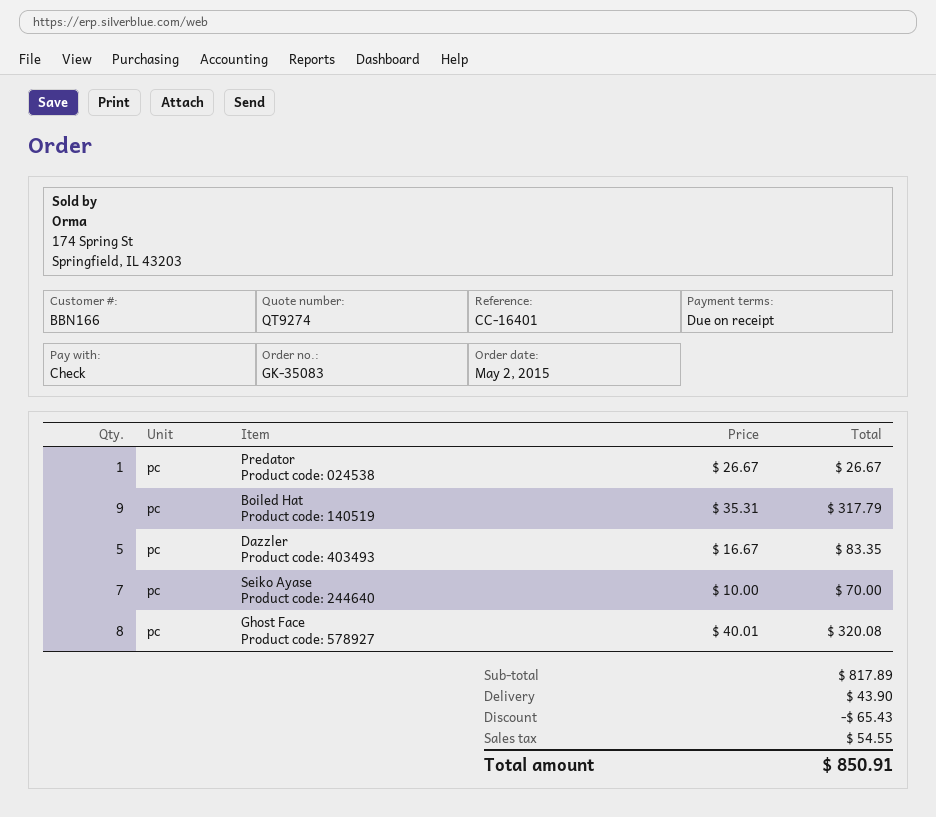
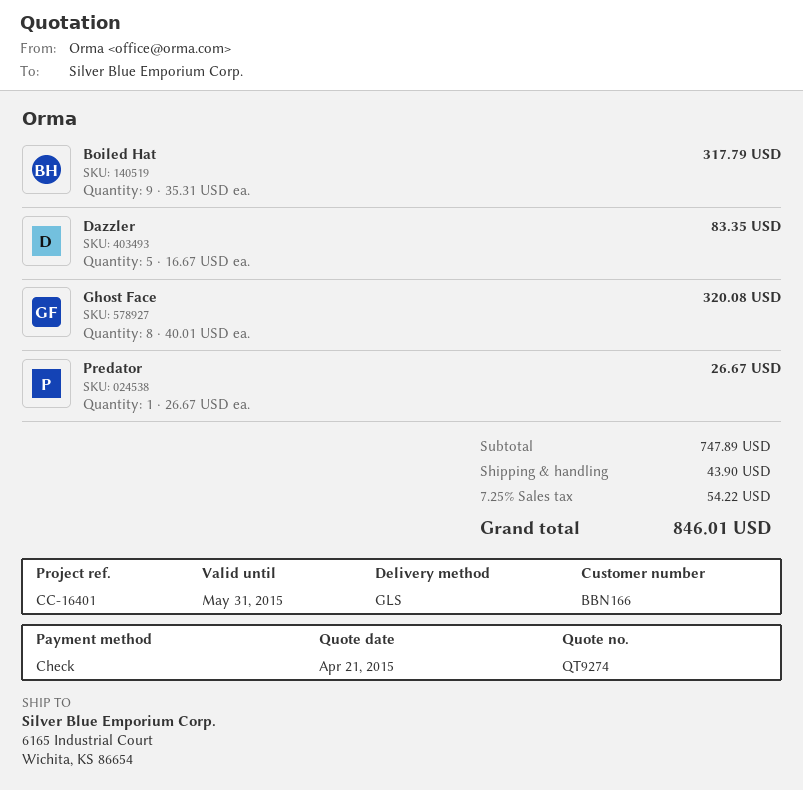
Seiko Ayase: 7 x 10.00 = 70.00 -> none
subtotal: 817.89 -> 747.89
discount: 65.43 -> none
tax: 54.55 -> 54.22
total: 850.91 -> 846.01

